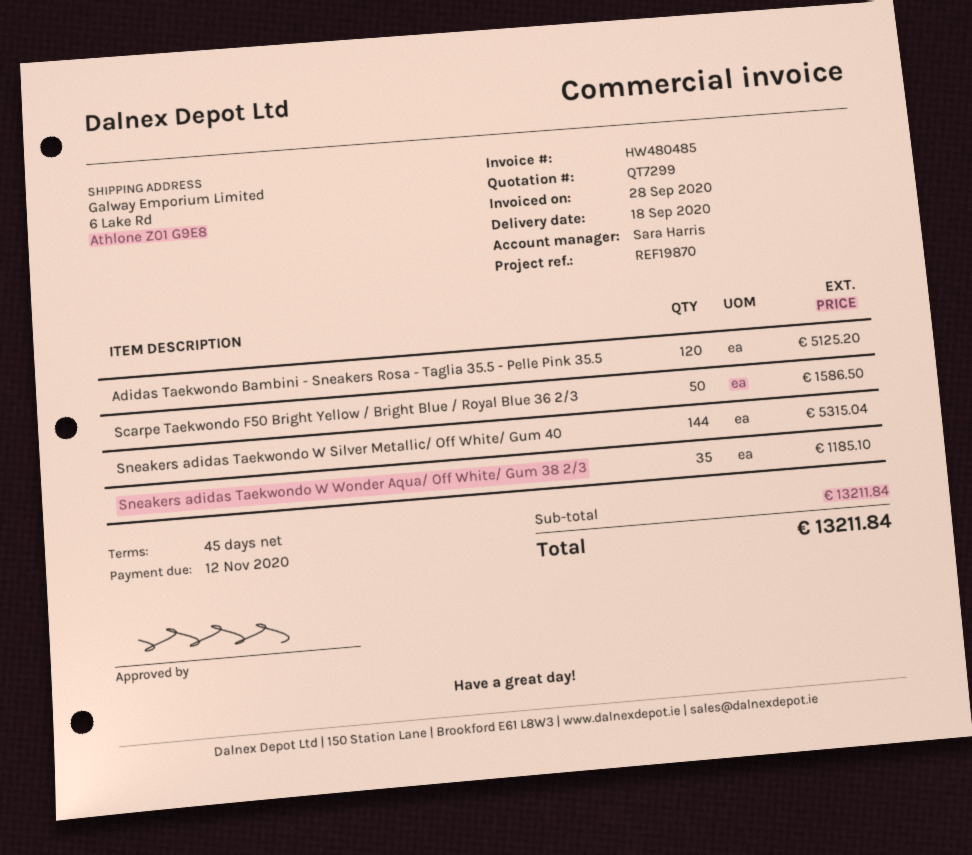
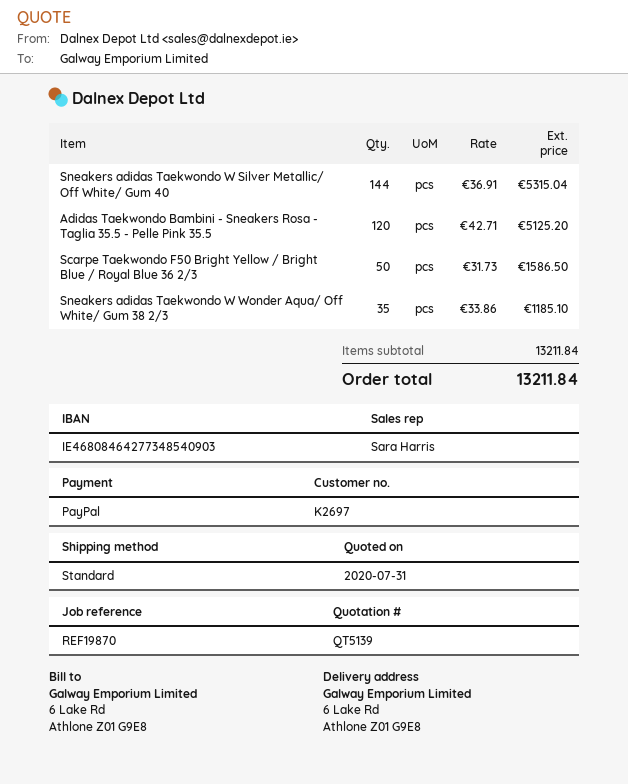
quote number: QT7299 -> QT5139

